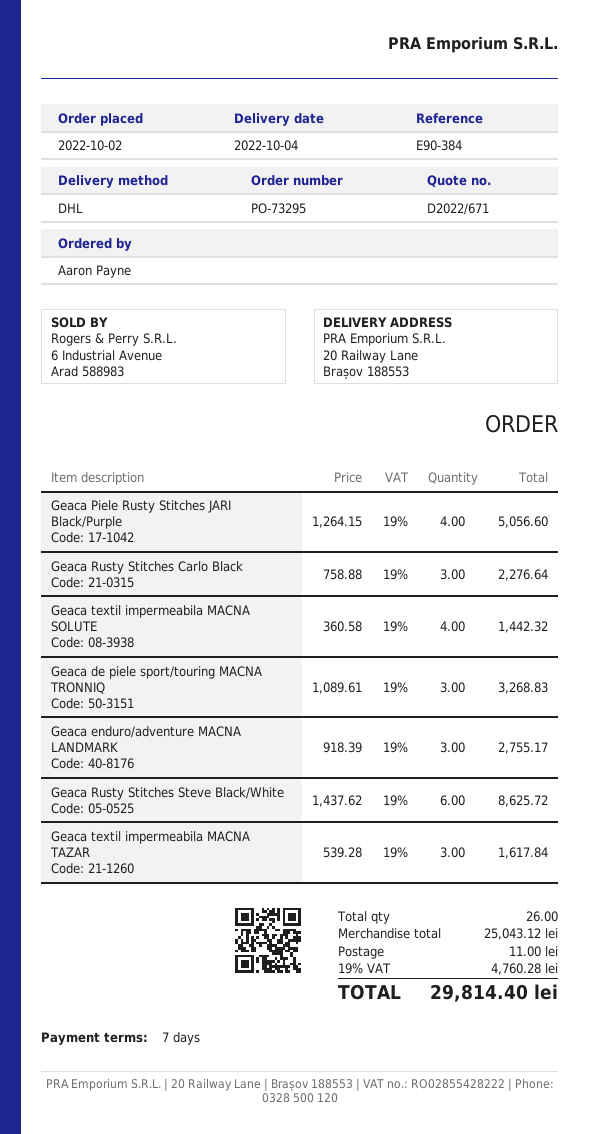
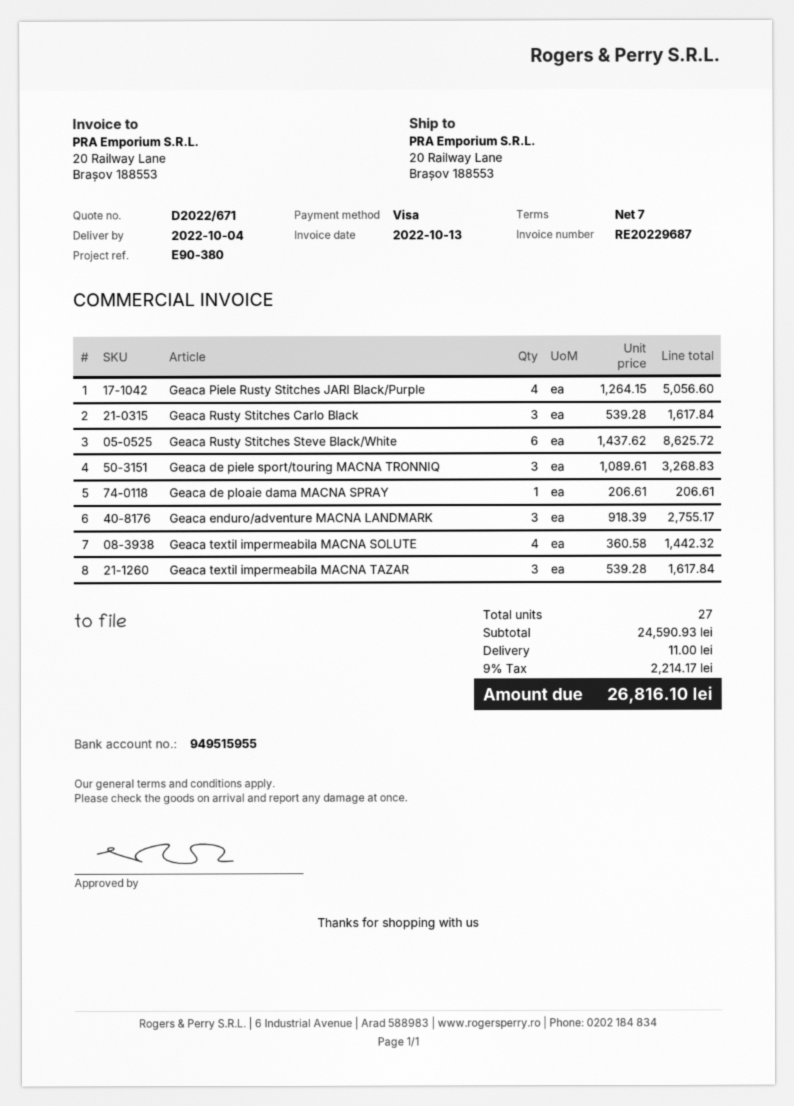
reference: E90-384 -> E90-380
Geaca Rusty Stitches Carlo Black: 3 x 758.88 = 2276.64 -> 3 x 539.28 = 1617.84
Geaca de ploaie dama MACNA SPRAY: none -> 1 x 206.61 = 206.61
total quantity: 26 -> 27
subtotal: 25043.12 -> 24590.93
tax: 19% = 4760.28 -> 9% = 2214.17
total: 29814.40 -> 26816.10

